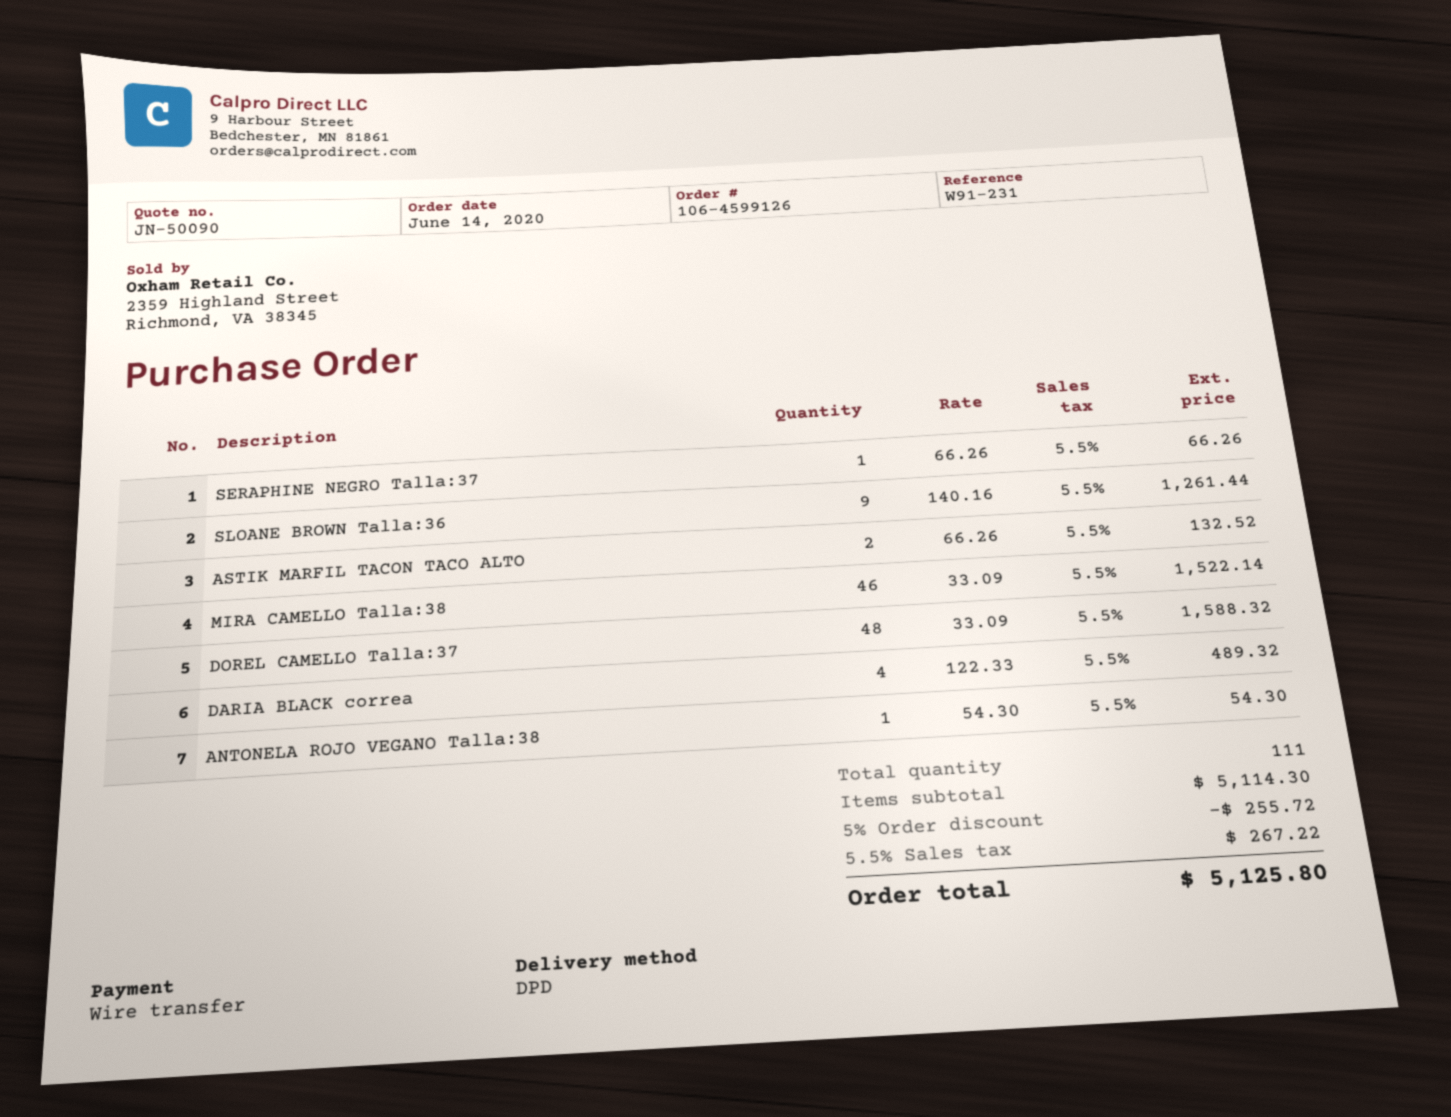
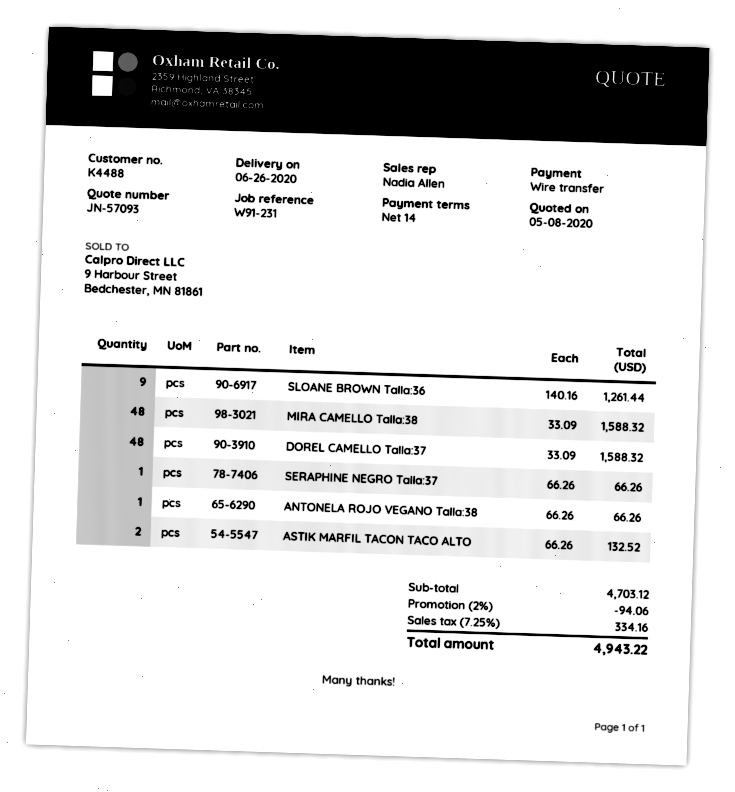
quote number: JN-50090 -> JN-57093
MIRA CAMELLO Talla:38: 46 x 33.09 = 1522.14 -> 48 x 33.09 = 1588.32
DARIA BLACK correa: 4 x 122.33 = 489.32 -> none
ANTONELA ROJO VEGANO Talla:38: 1 x 54.30 = 54.30 -> 1 x 66.26 = 66.26
subtotal: 5114.30 -> 4703.12
discount: 5% = 255.72 -> 2% = 94.06
tax: 5.5% = 267.22 -> 7.25% = 334.16
total: 5125.80 -> 4943.22

